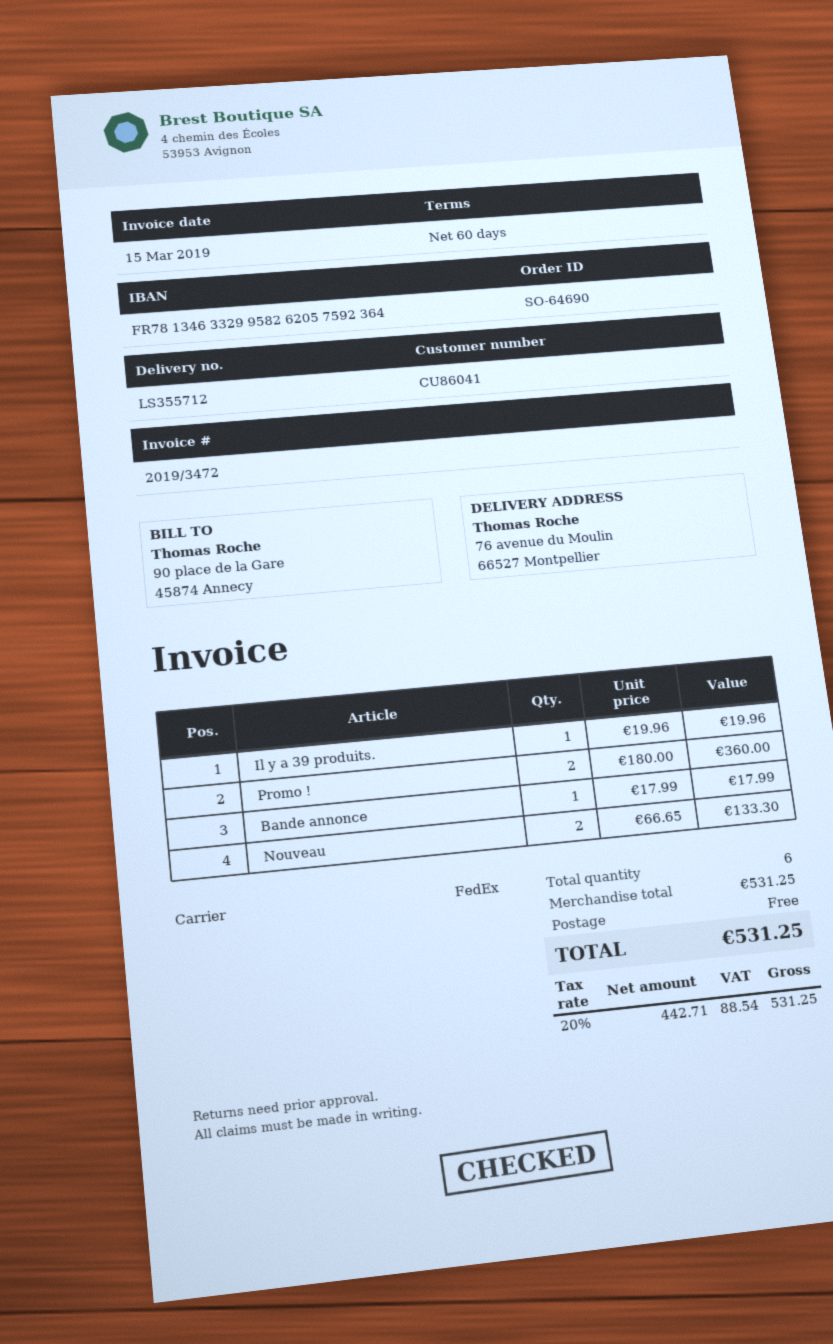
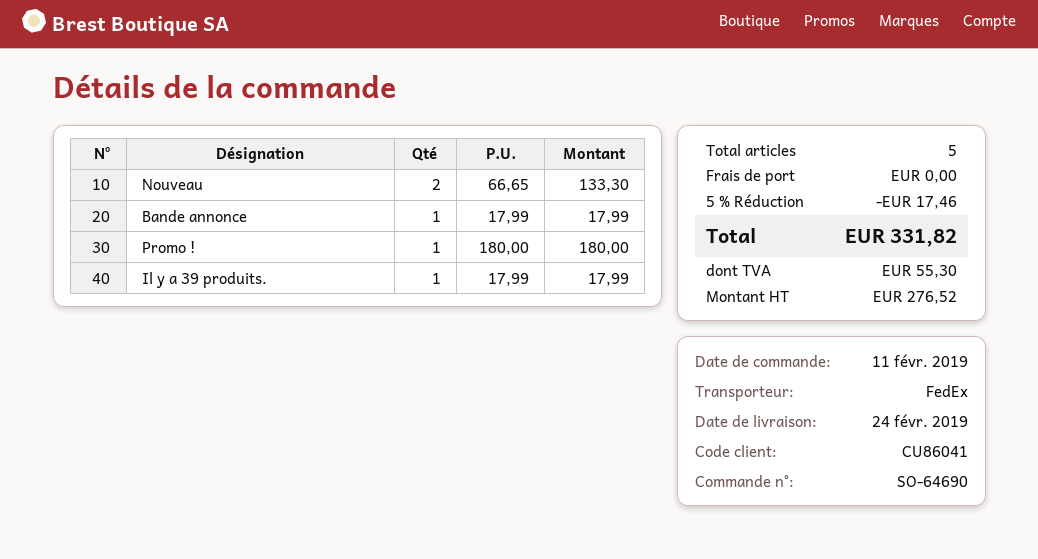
Il y a 39 produits.: 1 x 19.96 = 19.96 -> 1 x 17.99 = 17.99
Promo !: 2 x 180.00 = 360.00 -> 1 x 180.00 = 180.00
total quantity: 6 -> 5
discount: none -> 5% = 17.46
net: 442.71 -> 276.52
tax: 88.54 -> 55.30
total: 531.25 -> 331.82

